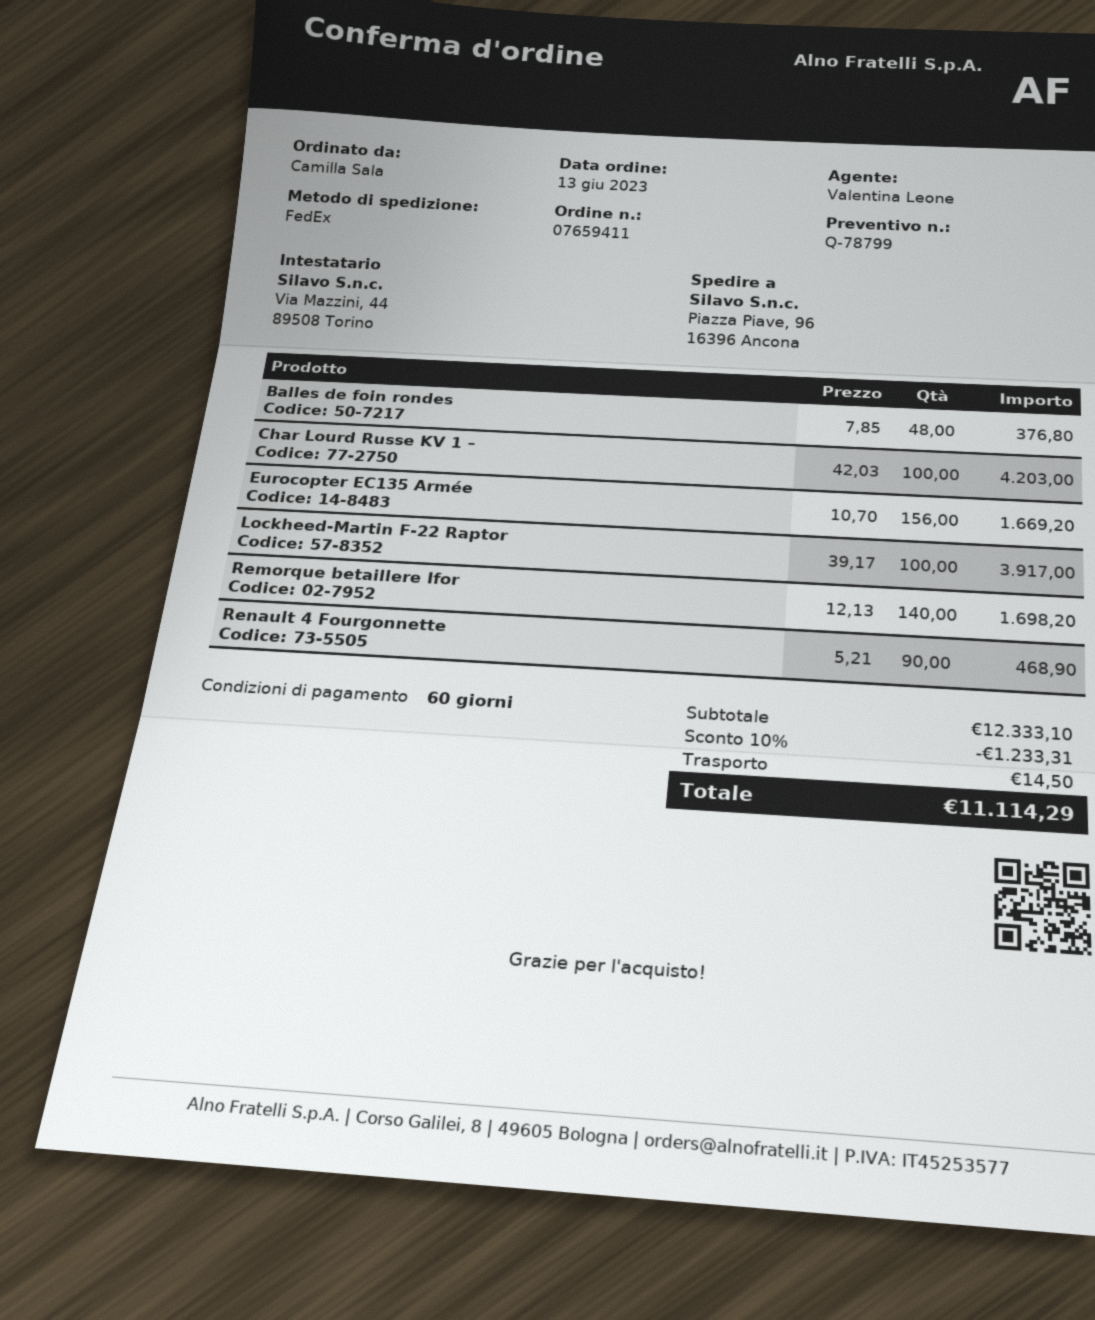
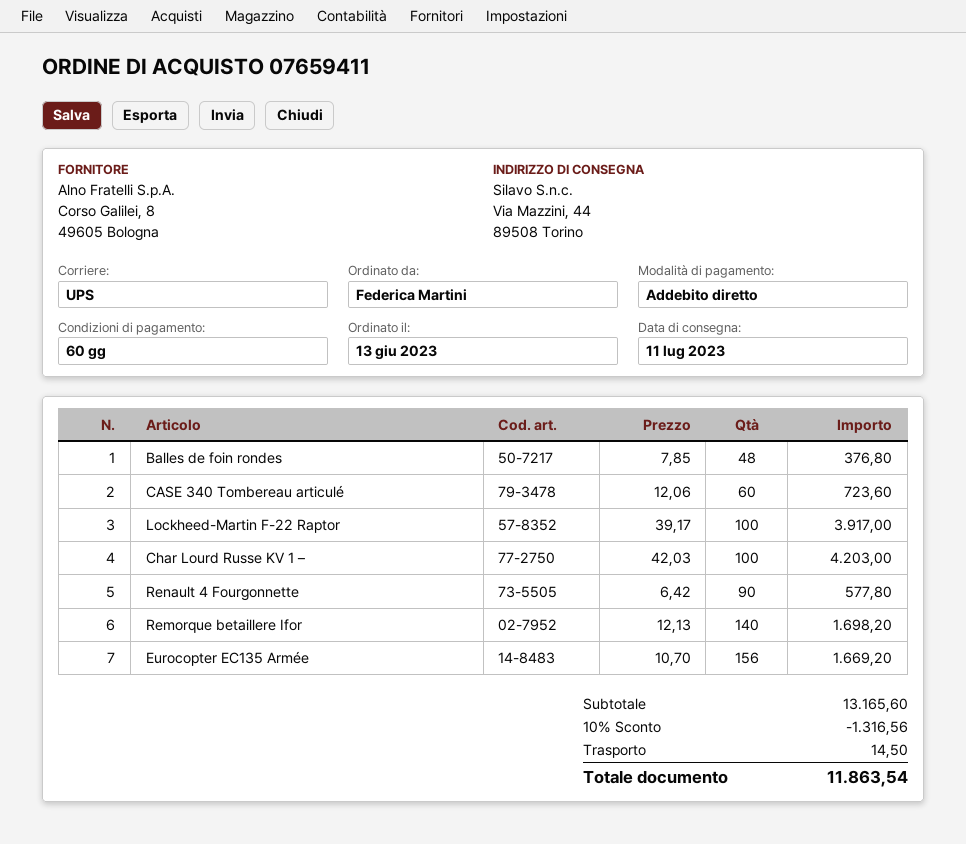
ordered by: Camilla Sala -> Federica Martini
shipping method: FedEx -> UPS
ship to: Piazza Piave, 96, 16396 Ancona -> Via Mazzini, 44, 89508 Torino
Renault 4 Fourgonnette: 90 x 5.21 = 468.90 -> 90 x 6.42 = 577.80
CASE 340 Tombereau articulé: none -> 60 x 12.06 = 723.60
subtotal: 12333.10 -> 13165.60
discount: 10% = 1233.31 -> 10% = 1316.56
total: 11114.29 -> 11863.54

